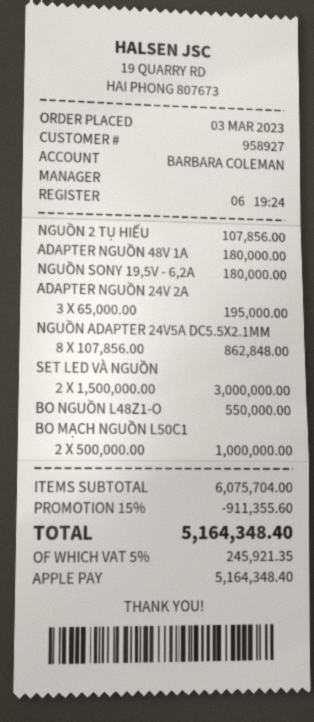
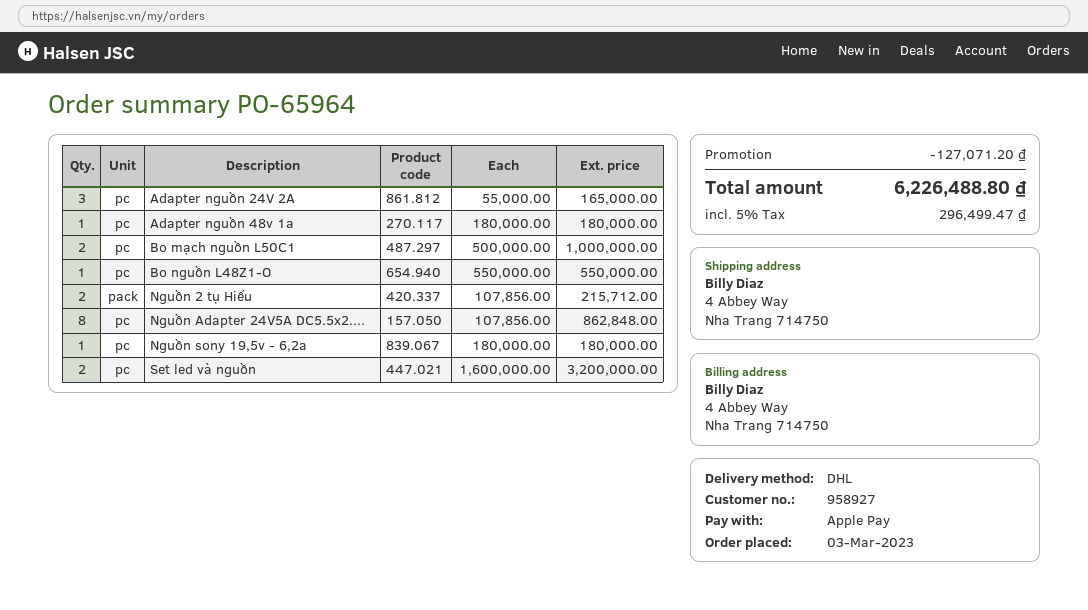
NGUỒN 2 TỤ HIẾU: 1 x 107856.00 = 107856.00 -> 2 x 107856.00 = 215712.00
ADAPTER NGUỒN 24V 2A: 3 x 65000.00 = 195000.00 -> 3 x 55000.00 = 165000.00
SET LED VÀ NGUỒN: 2 x 1500000.00 = 3000000.00 -> 2 x 1600000.00 = 3200000.00
discount: 911355.60 -> 127071.20
tax: 5% = 245921.35 -> 5% = 296499.47
total: 5164348.40 -> 6226488.80

